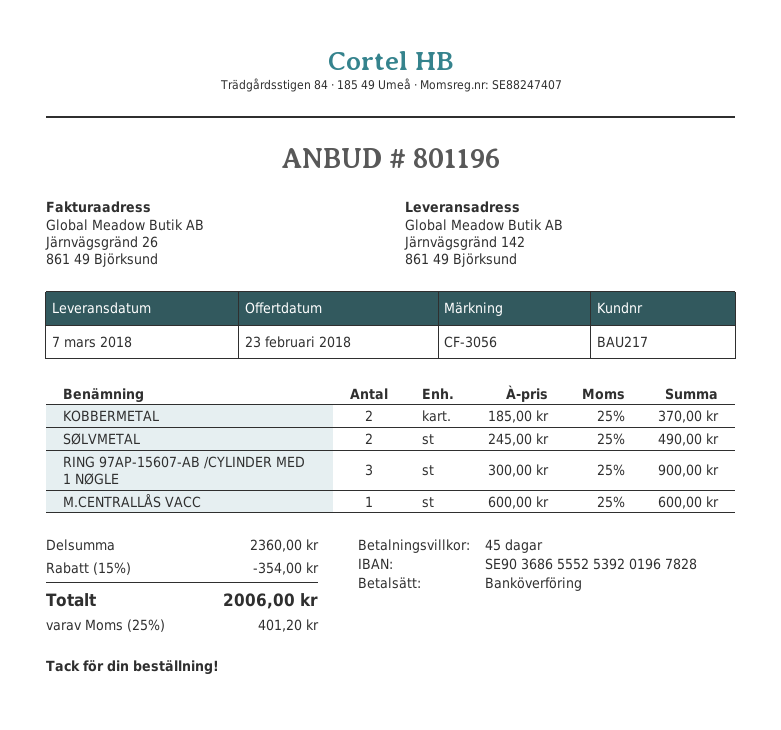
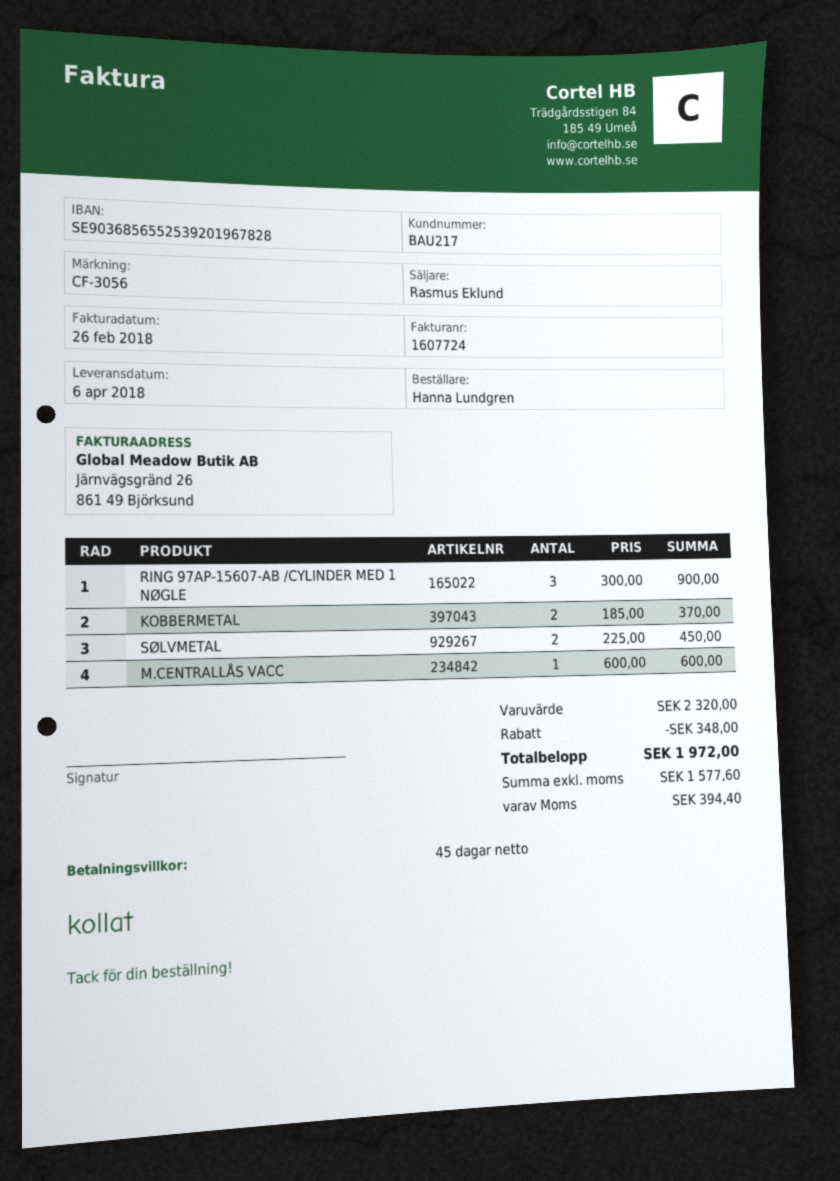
delivery date: 2018-03-07 -> 2018-04-06
bank account: SE9036865552539201967828 -> SE9036856552539201967828
SØLVMETAL: 2 x 245.00 = 490.00 -> 2 x 225.00 = 450.00
subtotal: 2360.00 -> 2320.00
discount: 354.00 -> 348.00
tax: 401.20 -> 394.40
total: 2006.00 -> 1972.00

